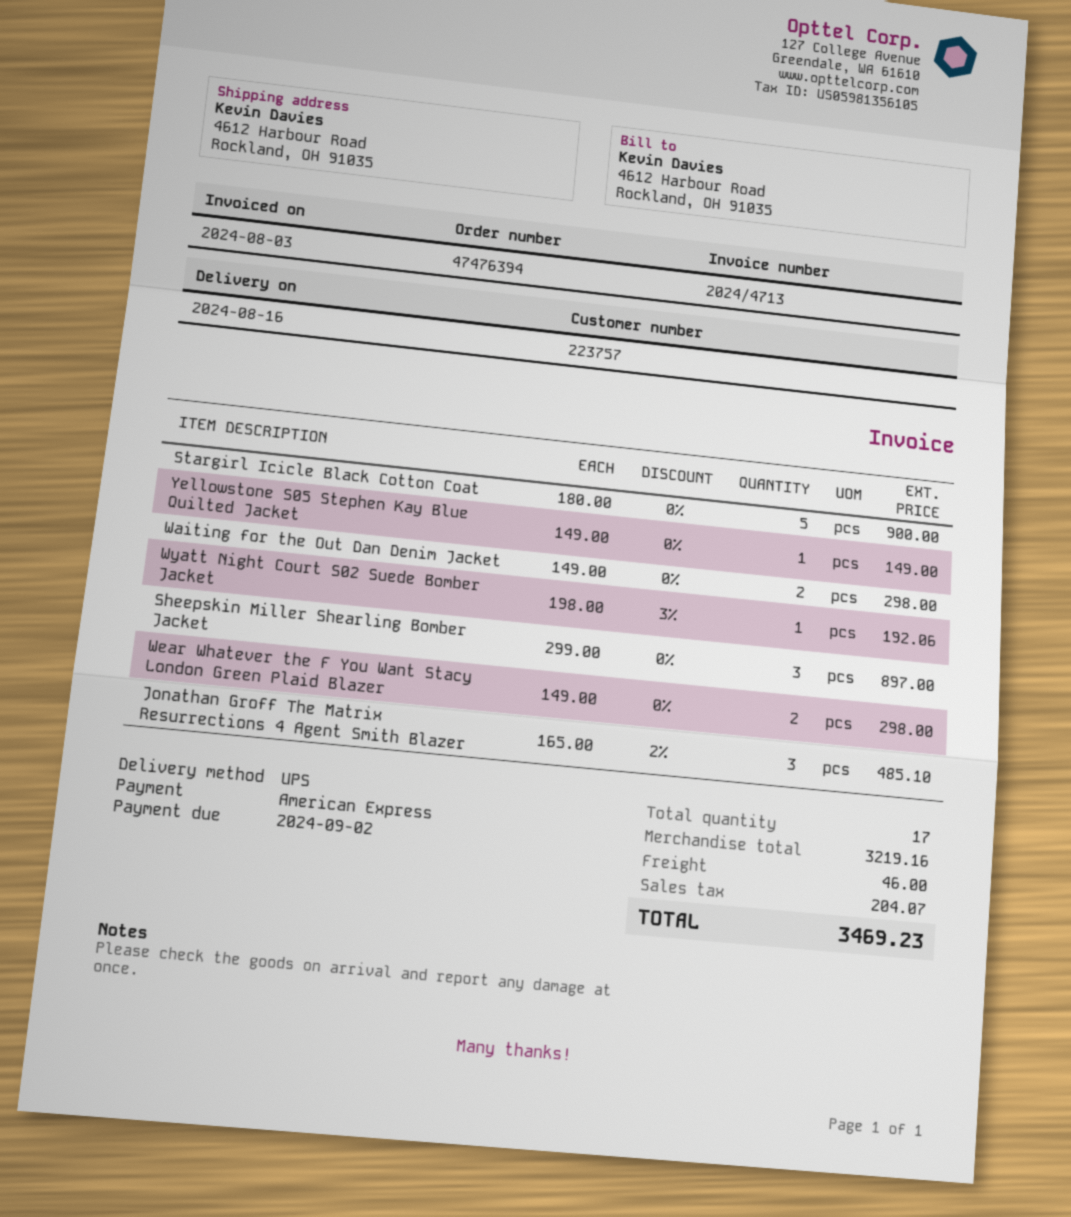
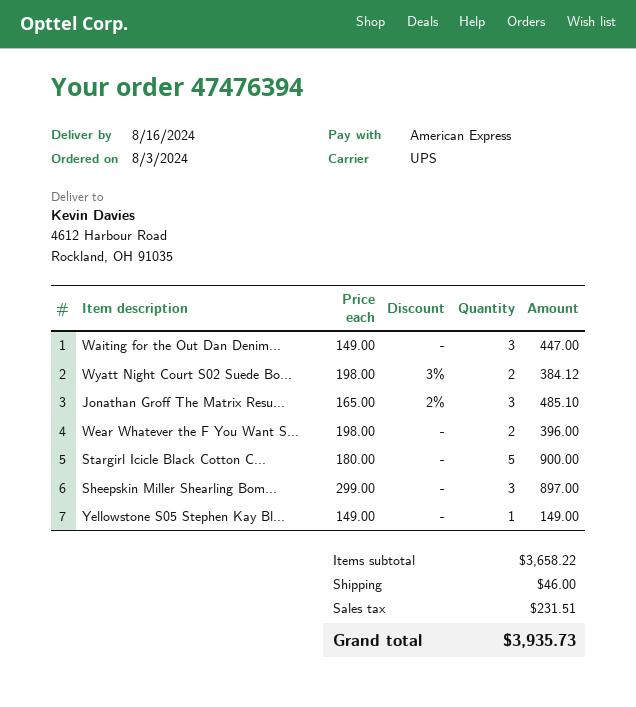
Waiting for the Out Dan Denim Jacket: 2 x 149.00 = 298.00 -> 3 x 149.00 = 447.00
Wyatt Night Court S02 Suede Bomber Jacket: 1 x 198.00 - 3% = 192.06 -> 2 x 198.00 - 3% = 384.12
Wear Whatever the F You Want Stacy London Green Plaid Blazer: 2 x 149.00 = 298.00 -> 2 x 198.00 = 396.00
subtotal: 3219.16 -> 3658.22
tax: 204.07 -> 231.51
total: 3469.23 -> 3935.73

